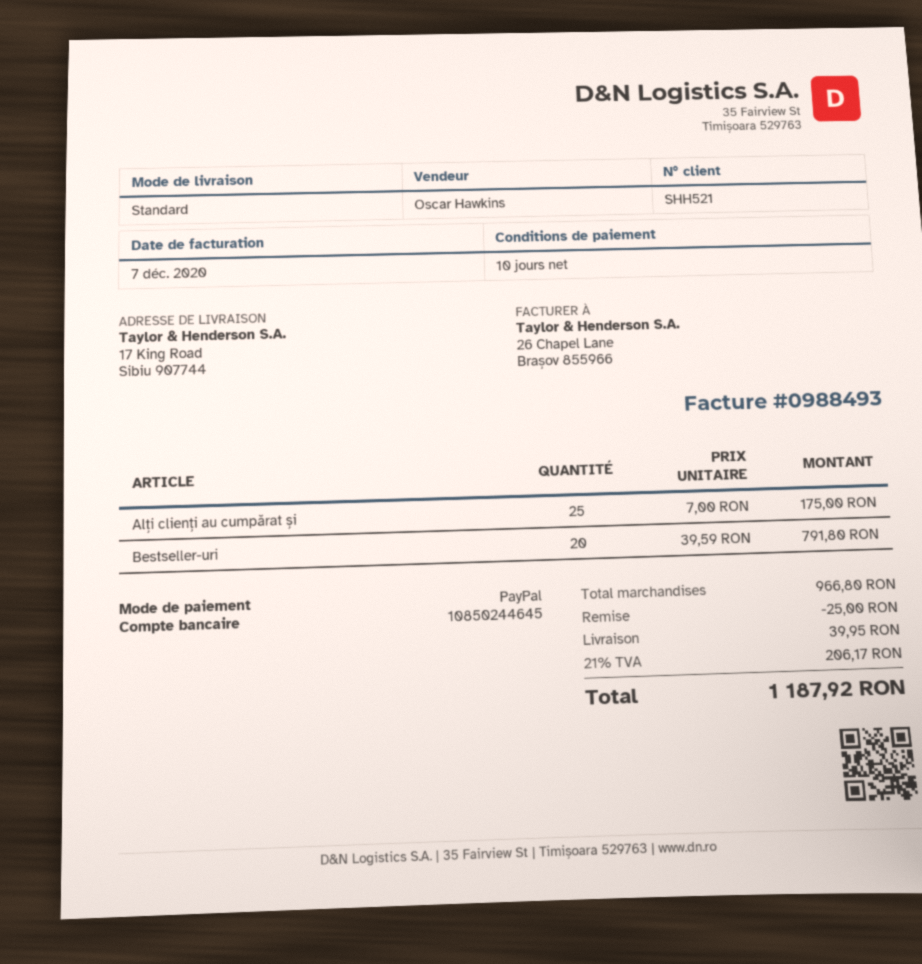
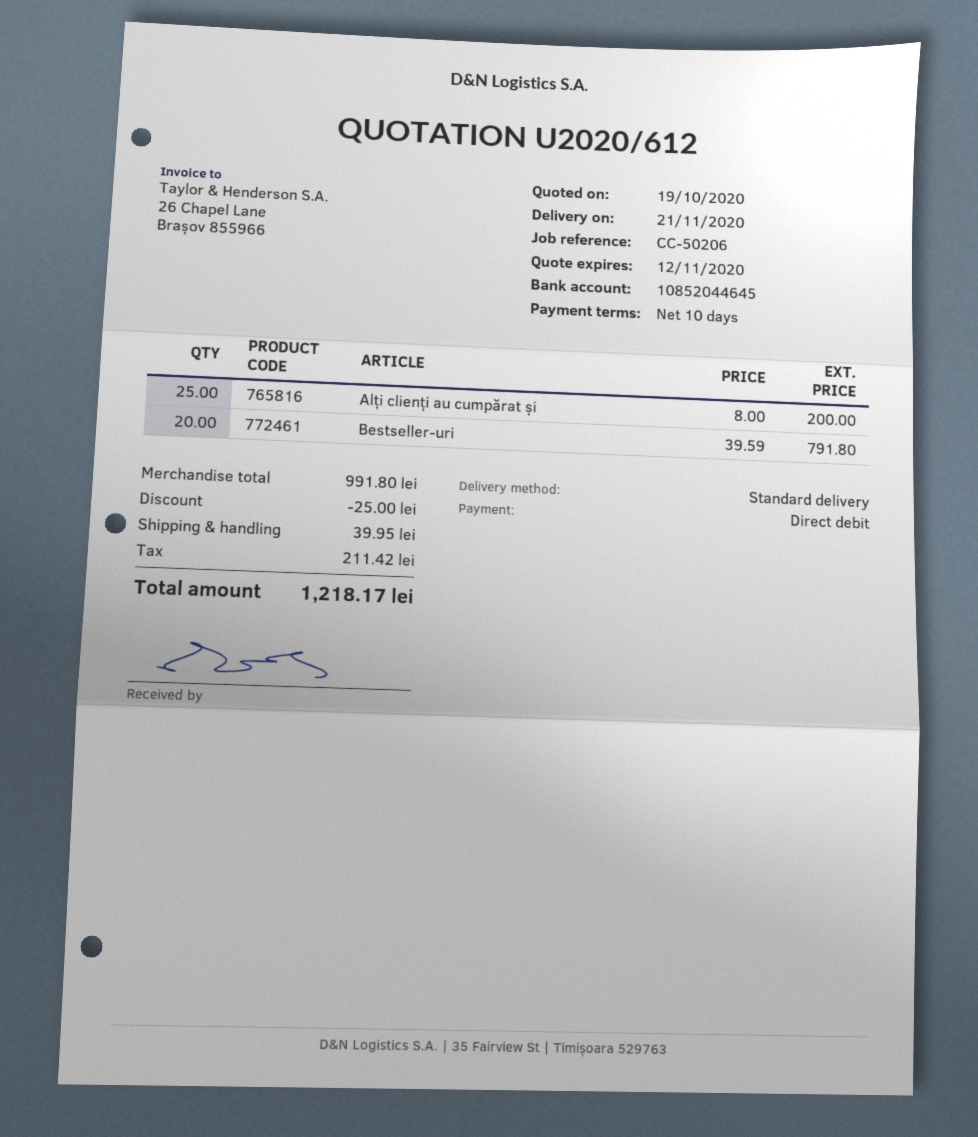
payment method: PayPal -> direct debit
bank account: 10850244645 -> 10852044645
Alți clienți au cumpărat și: 25 x 7.00 = 175.00 -> 25 x 8.00 = 200.00
subtotal: 966.80 -> 991.80
tax: 206.17 -> 211.42
total: 1187.92 -> 1218.17

